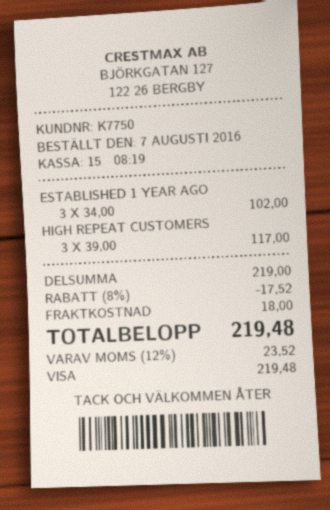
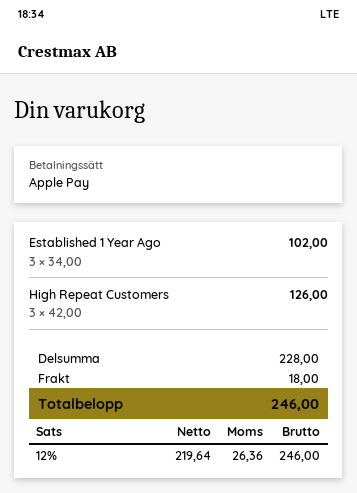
payment method: Visa -> Apple Pay
HIGH REPEAT CUSTOMERS: 3 x 39.00 = 117.00 -> 3 x 42.00 = 126.00
subtotal: 219.00 -> 228.00
discount: 8% = 17.52 -> none
tax: 12% = 23.52 -> 12% = 26.36
total: 219.48 -> 246.00

